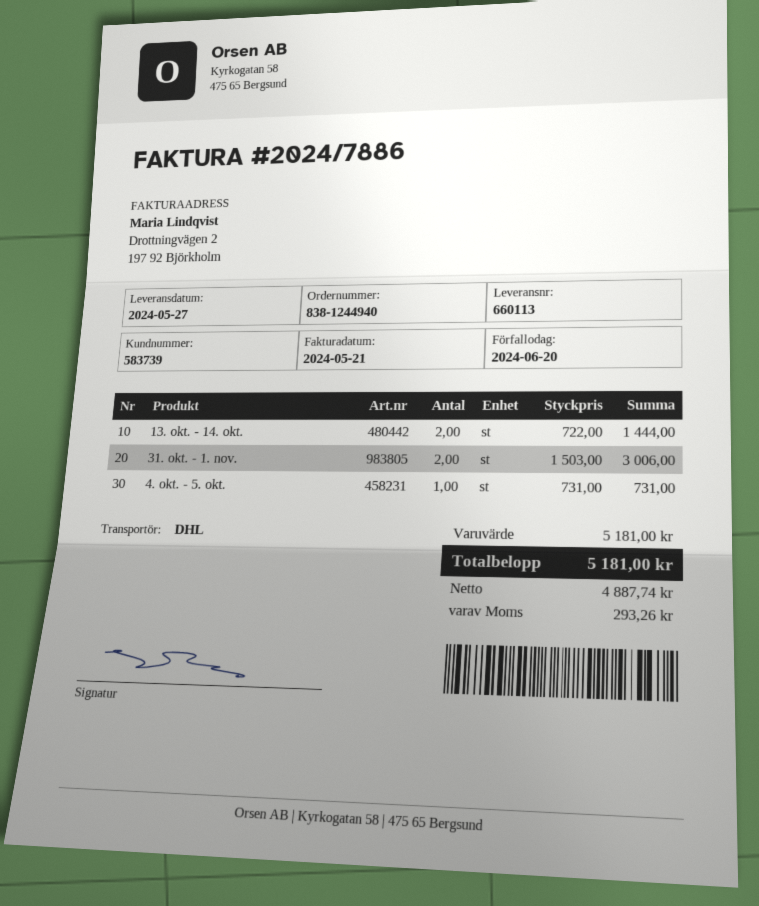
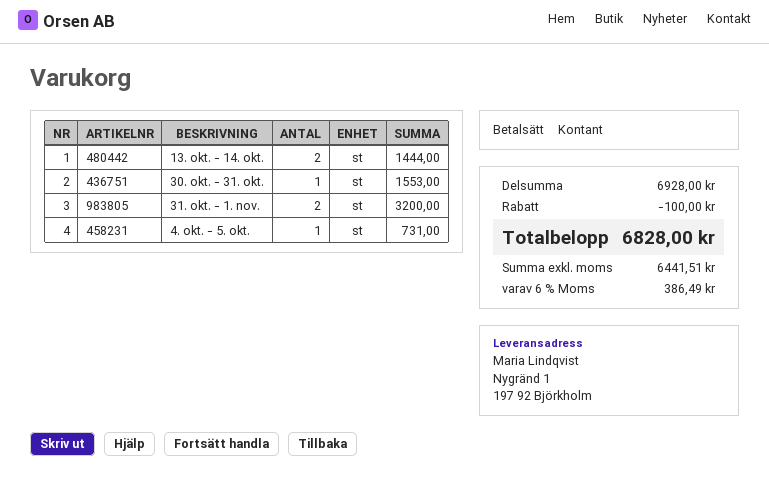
31. okt. - 1. nov.: 2 for 3006.00 -> 2 for 3200.00
30. okt. - 31. okt.: none -> 1 for 1553.00
subtotal: 5181.00 -> 6928.00
discount: none -> 100.00
net: 4887.74 -> 6441.51
tax: 293.26 -> 386.49
total: 5181.00 -> 6828.00

